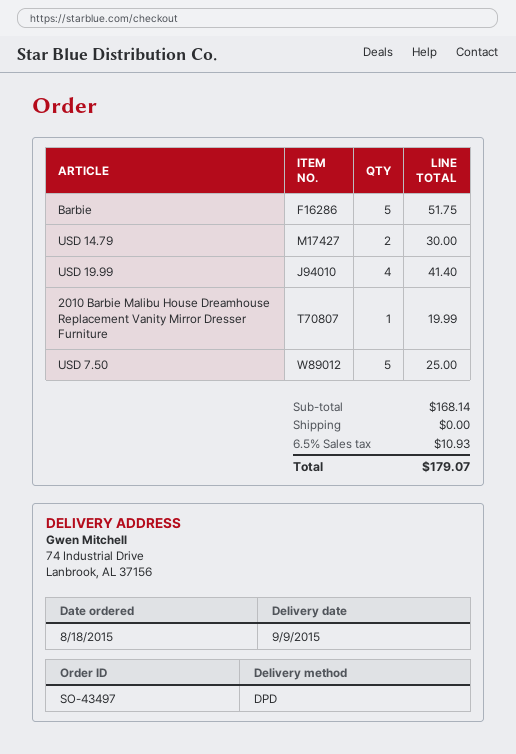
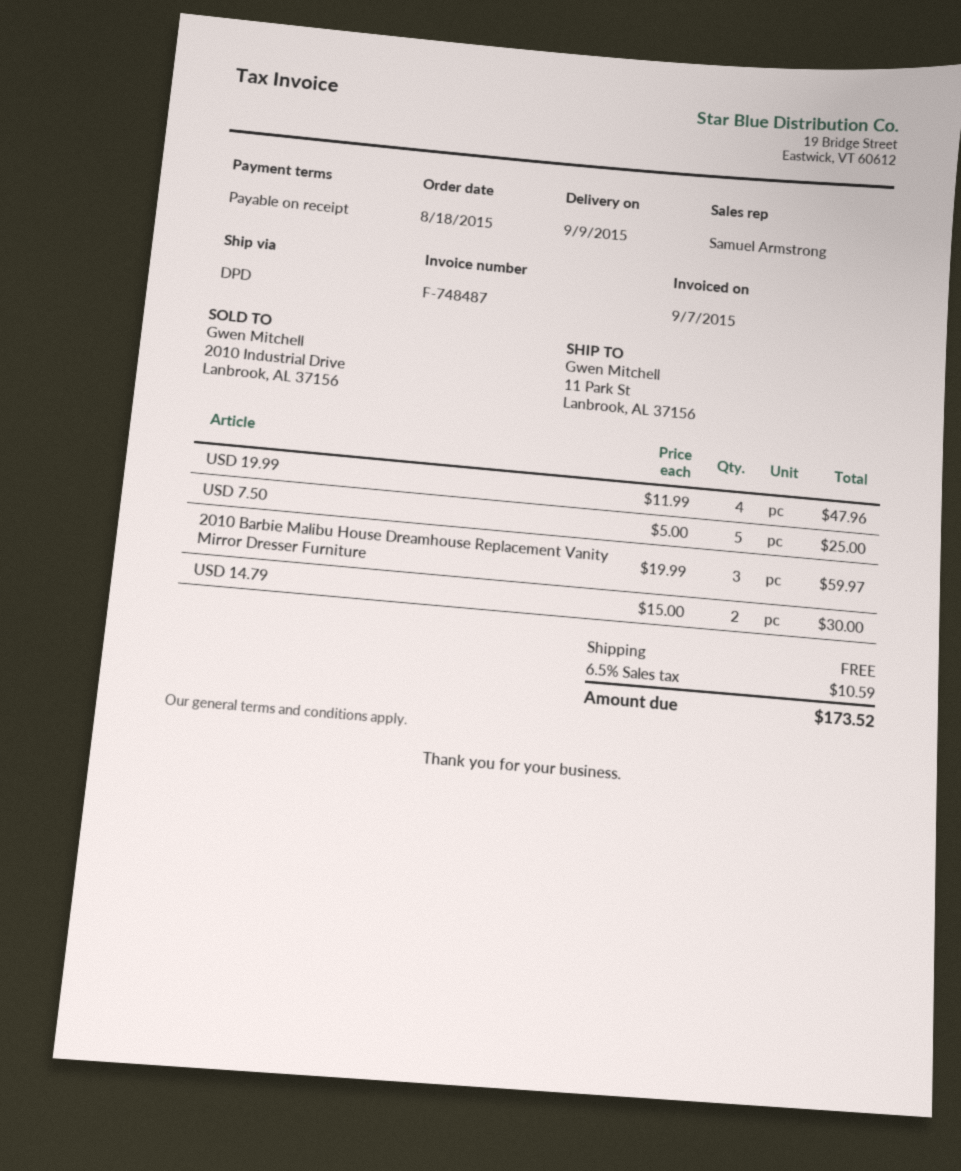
ship to: 74 Industrial Drive, Lanbrook, AL 37156 -> 11 Park St, Lanbrook, AL 37156
Barbie: 5 for 51.75 -> none
USD 19.99: 4 for 41.40 -> 4 for 47.96
2010 Barbie Malibu House Dreamhouse Replacement Vanity Mirror Dresser Furniture: 1 for 19.99 -> 3 for 59.97
tax: 6.5% = 10.93 -> 6.5% = 10.59
total: 179.07 -> 173.52

